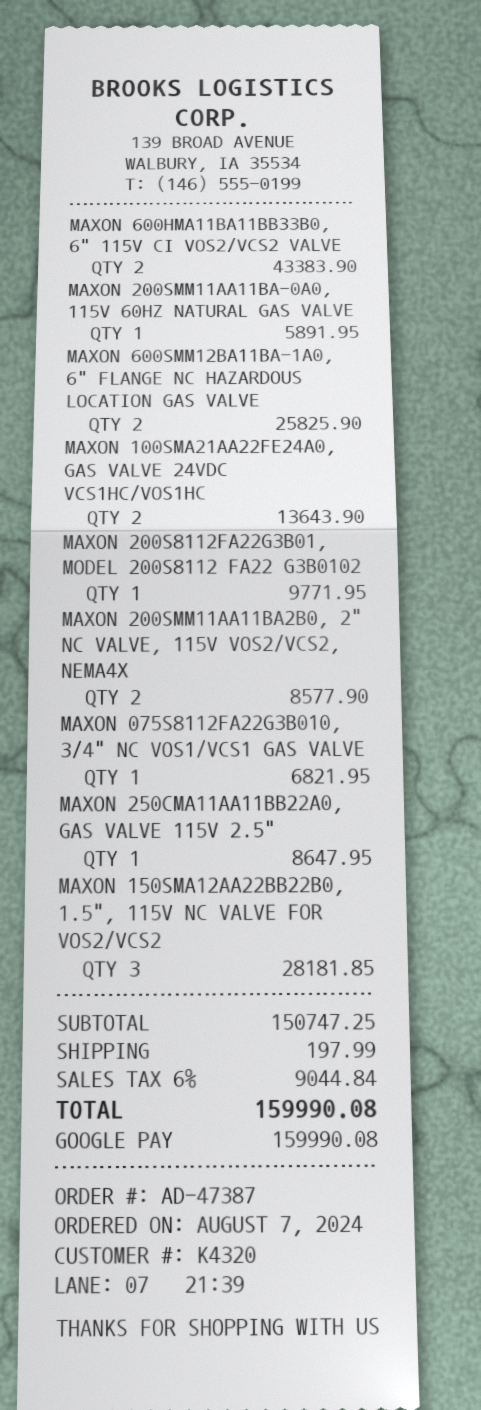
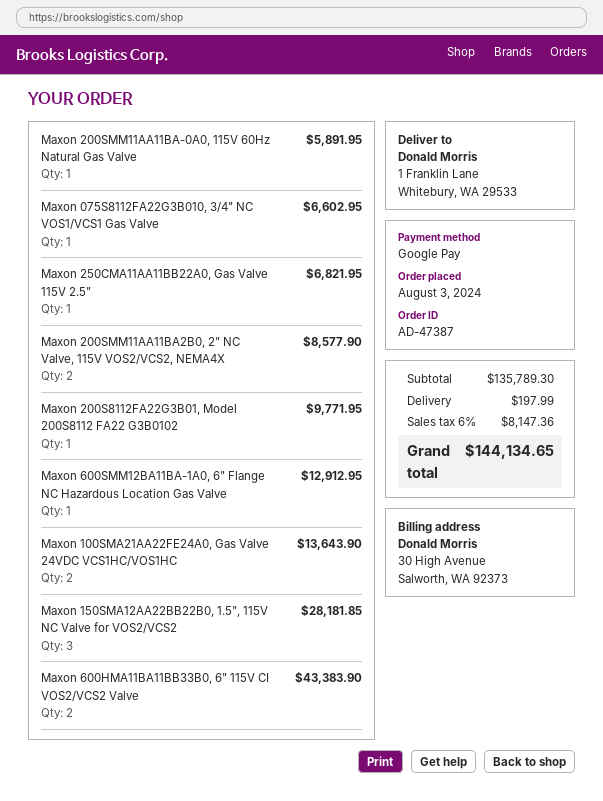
order date: 2024-08-07 -> 2024-08-03
MAXON 600SMM12BA11BA-1A0, 6" FLANGE NC HAZARDOUS LOCATION GAS VALVE: 2 for 25825.90 -> 1 for 12912.95
MAXON 075S8112FA22G3B010, 3/4" NC VOS1/VCS1 GAS VALVE: 1 for 6821.95 -> 1 for 6602.95
MAXON 250CMA11AA11BB22A0, GAS VALVE 115V 2.5": 1 for 8647.95 -> 1 for 6821.95
subtotal: 150747.25 -> 135789.30
tax: 6% = 9044.84 -> 6% = 8147.36
total: 159990.08 -> 144134.65

